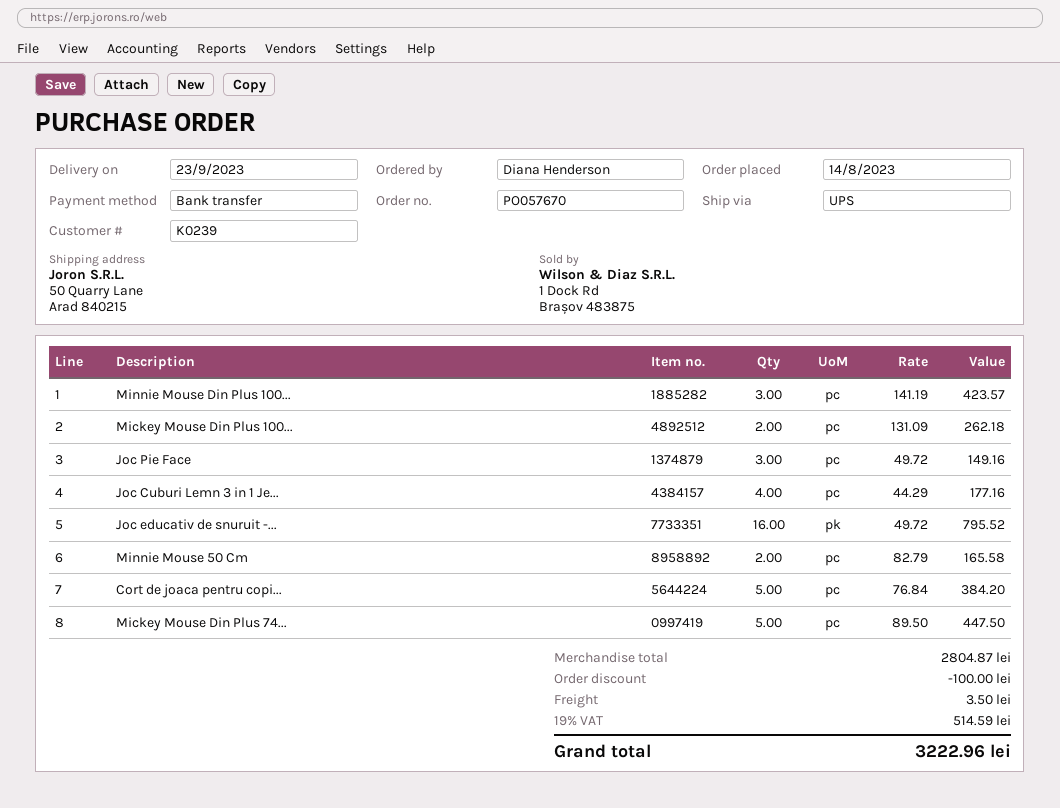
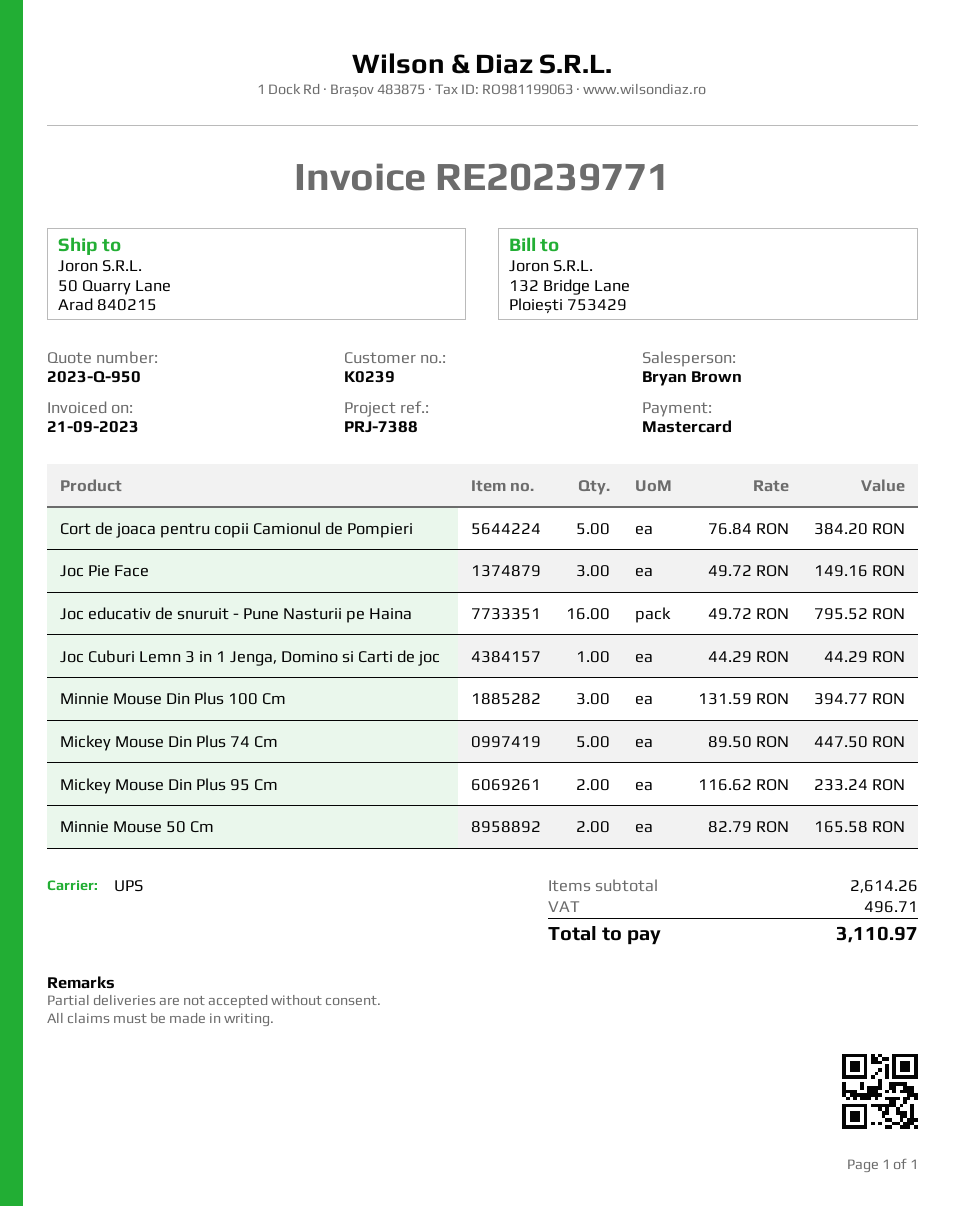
payment method: bank transfer -> Mastercard
Minnie Mouse Din Plus 100...: 3 x 141.19 = 423.57 -> 3 x 131.59 = 394.77
Mickey Mouse Din Plus 100...: 2 x 131.09 = 262.18 -> none
Joc Cuburi Lemn 3 in 1 Je...: 4 x 44.29 = 177.16 -> 1 x 44.29 = 44.29
Mickey Mouse Din Plus 95 Cm: none -> 2 x 116.62 = 233.24
subtotal: 2804.87 -> 2614.26
discount: 100.00 -> none
shipping: 3.50 -> none
tax: 514.59 -> 496.71
total: 3222.96 -> 3110.97

